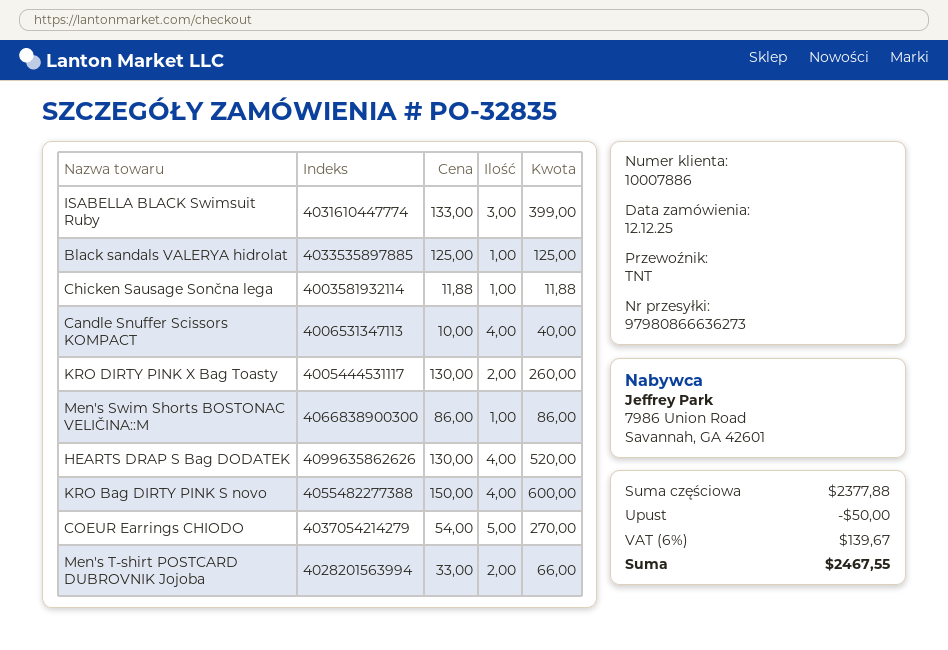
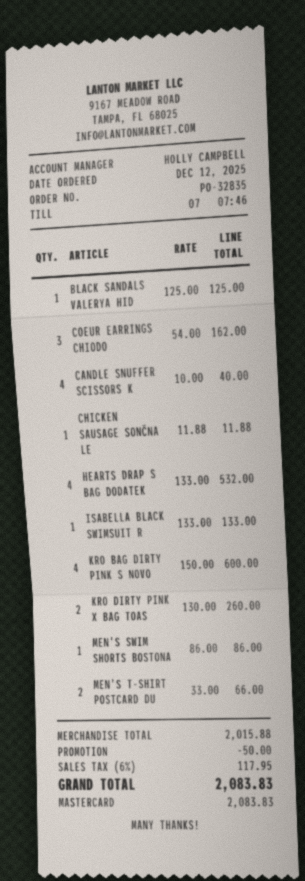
ISABELLA BLACK Swimsuit Ruby: 3 x 133.00 = 399.00 -> 1 x 133.00 = 133.00
HEARTS DRAP S Bag DODATEK: 4 x 130.00 = 520.00 -> 4 x 133.00 = 532.00
COEUR Earrings CHIODO: 5 x 54.00 = 270.00 -> 3 x 54.00 = 162.00
subtotal: 2377.88 -> 2015.88
tax: 6% = 139.67 -> 6% = 117.95
total: 2467.55 -> 2083.83

